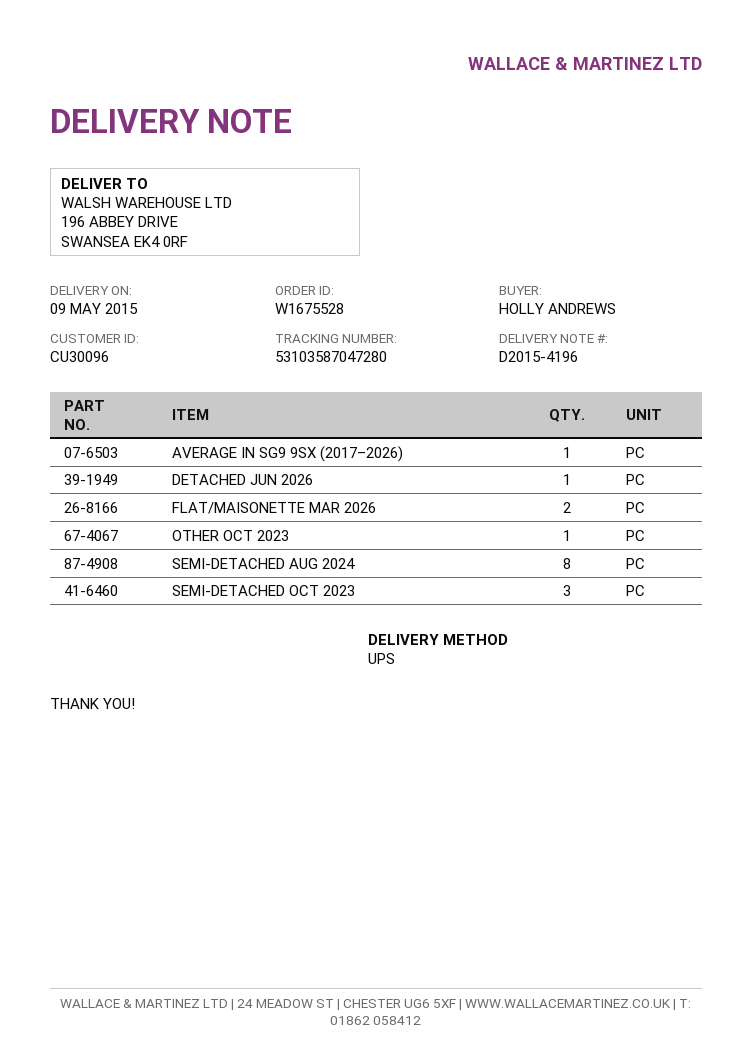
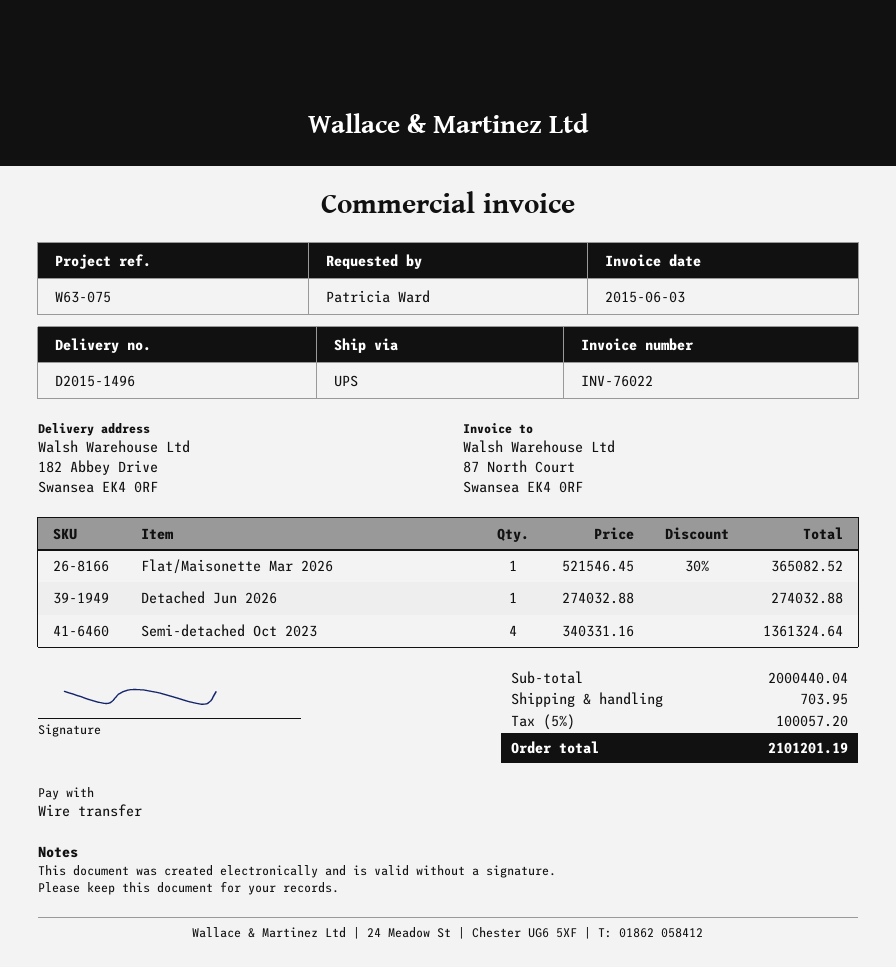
delivery note number: D2015-4196 -> D2015-1496
ordered by: HOLLY ANDREWS -> Patricia Ward
ship to: 196 ABBEY DRIVE, SWANSEA EK4 0RF -> 182 Abbey Drive, Swansea EK4 0RF
AVERAGE IN SG9 9SX (2017–2026): 1 -> none
FLAT/MAISONETTE MAR 2026: 2 -> 1
OTHER OCT 2023: 1 -> none
SEMI-DETACHED AUG 2024: 8 -> none
SEMI-DETACHED OCT 2023: 3 -> 4

